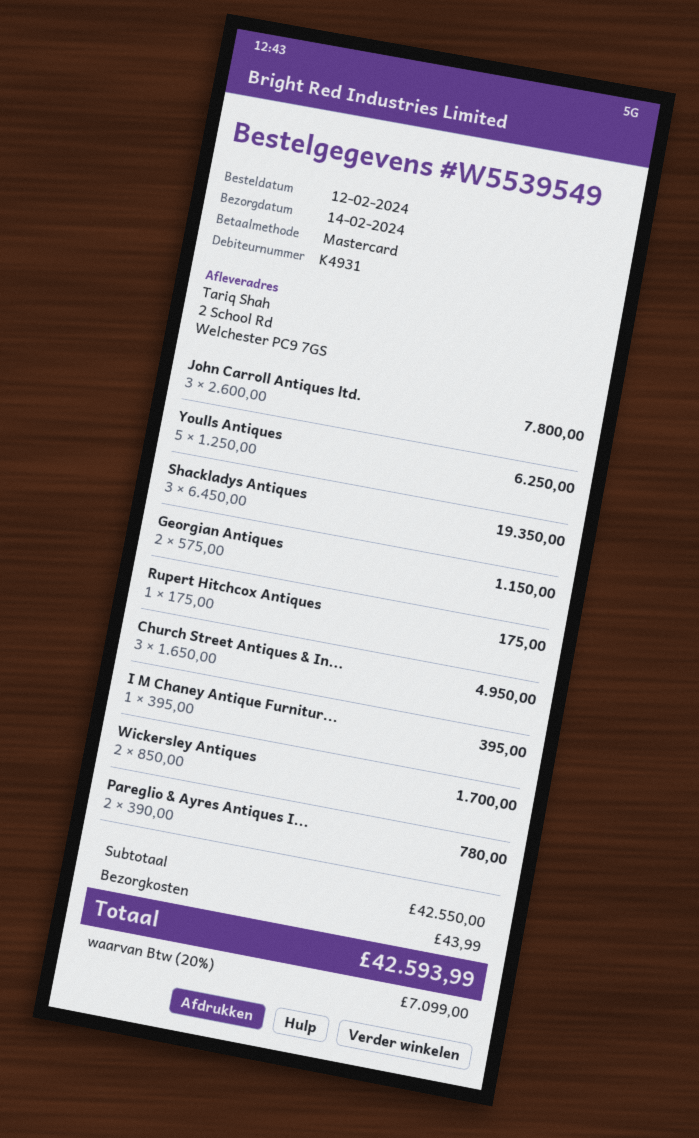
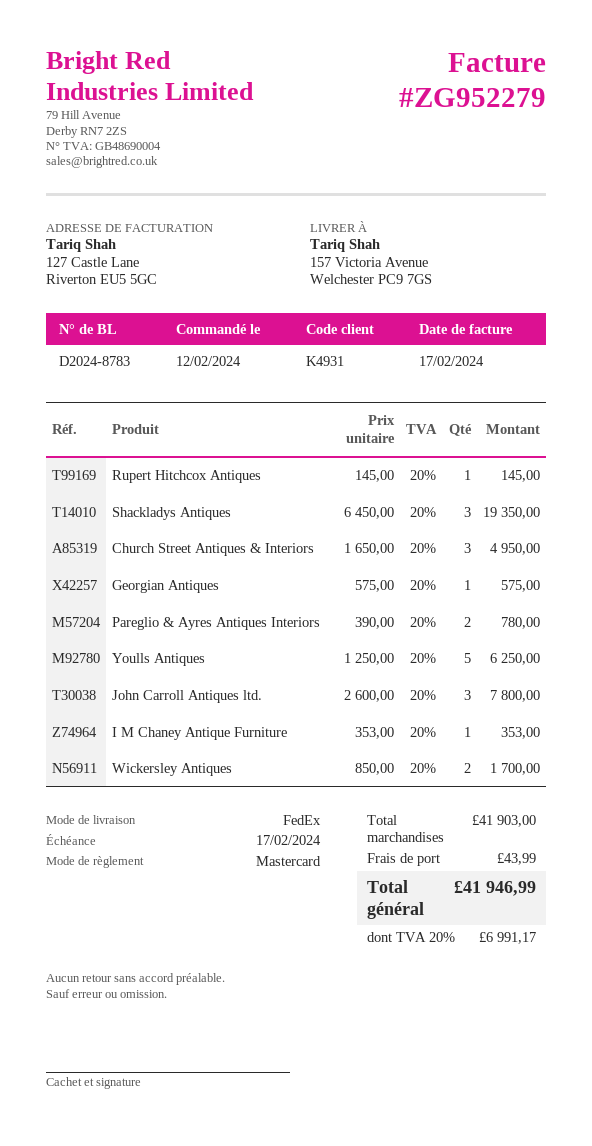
ship to: 2 School Rd, Welchester PC9 7GS -> 157 Victoria Avenue, Welchester PC9 7GS
Georgian Antiques: 2 x 575.00 = 1150.00 -> 1 x 575.00 = 575.00
Rupert Hitchcox Antiques: 1 x 175.00 = 175.00 -> 1 x 145.00 = 145.00
I M Chaney Antique Furnitur...: 1 x 395.00 = 395.00 -> 1 x 353.00 = 353.00
subtotal: 42550.00 -> 41903.00
tax: 20% = 7099.00 -> 20% = 6991.17
total: 42593.99 -> 41946.99

